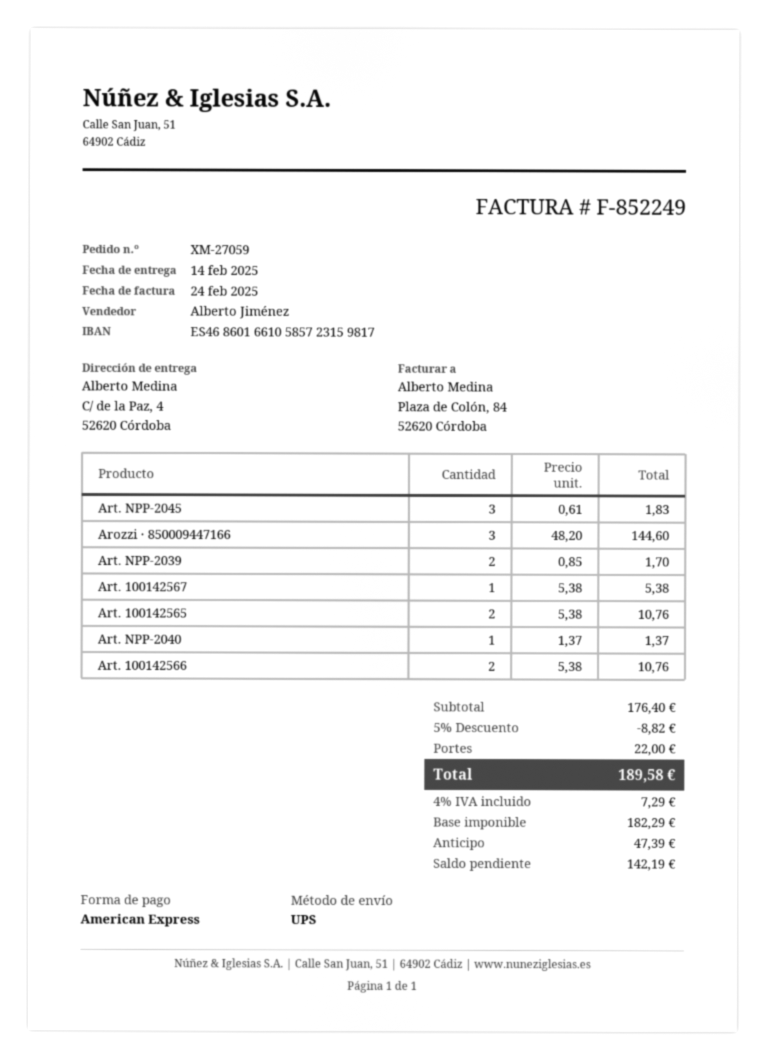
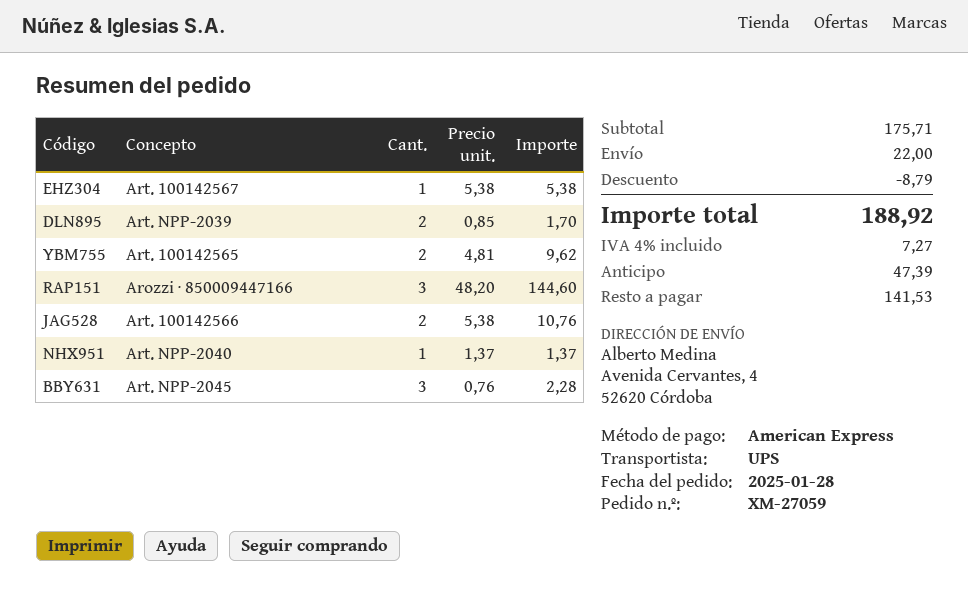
ship to: C/ de la Paz, 4, 52620 Córdoba -> Avenida Cervantes, 4, 52620 Córdoba
Art. NPP-2045: 3 x 0.61 = 1.83 -> 3 x 0.76 = 2.28
Art. 100142565: 2 x 5.38 = 10.76 -> 2 x 4.81 = 9.62
subtotal: 176.40 -> 175.71
discount: 8.82 -> 8.79
tax: 4% = 7.29 -> 4% = 7.27
total: 189.58 -> 188.92
balance: 142.19 -> 141.53

